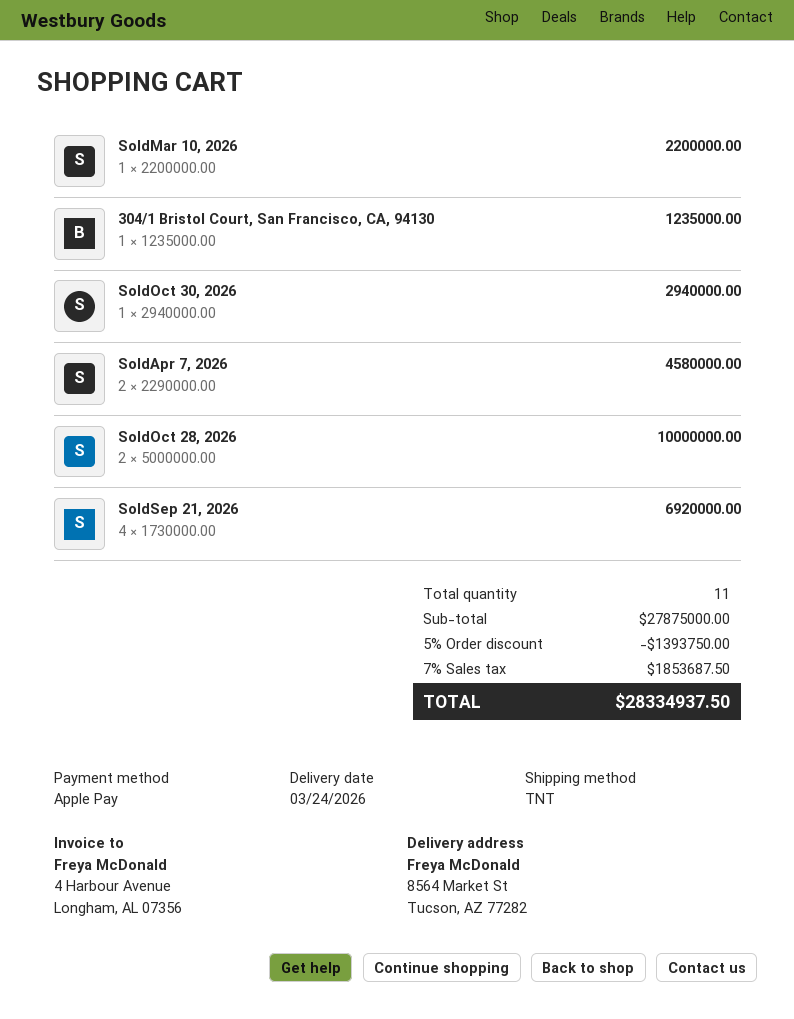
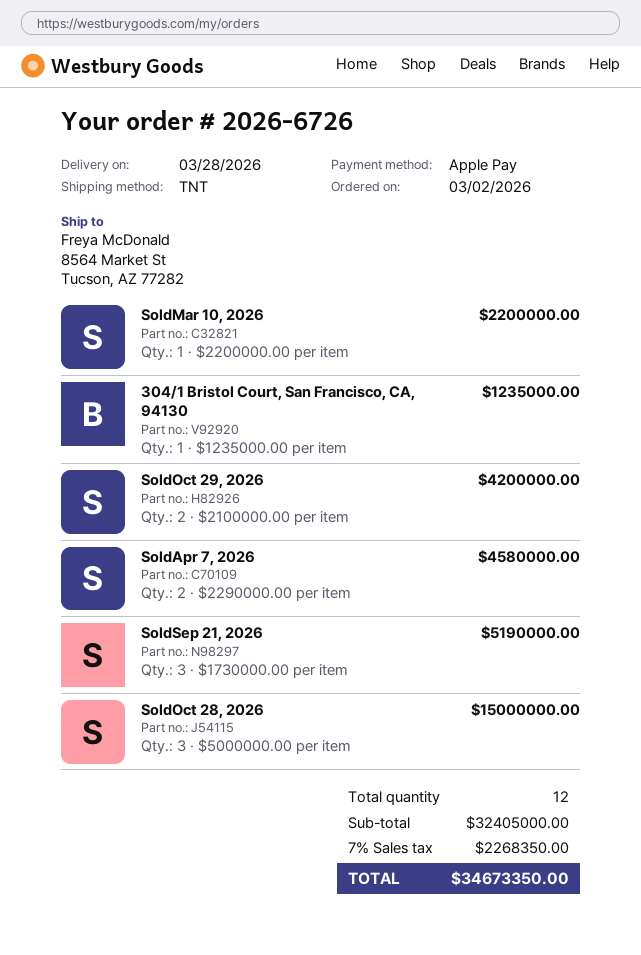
delivery date: 2026-03-24 -> 2026-03-28
SoldOct 30, 2026: 1 x 2940000.00 = 2940000.00 -> none
SoldOct 28, 2026: 2 x 5000000.00 = 10000000.00 -> 3 x 5000000.00 = 15000000.00
SoldSep 21, 2026: 4 x 1730000.00 = 6920000.00 -> 3 x 1730000.00 = 5190000.00
SoldOct 29, 2026: none -> 2 x 2100000.00 = 4200000.00
total quantity: 11 -> 12
subtotal: 27875000.00 -> 32405000.00
discount: 5% = 1393750.00 -> none
tax: 7% = 1853687.50 -> 7% = 2268350.00
total: 28334937.50 -> 34673350.00

